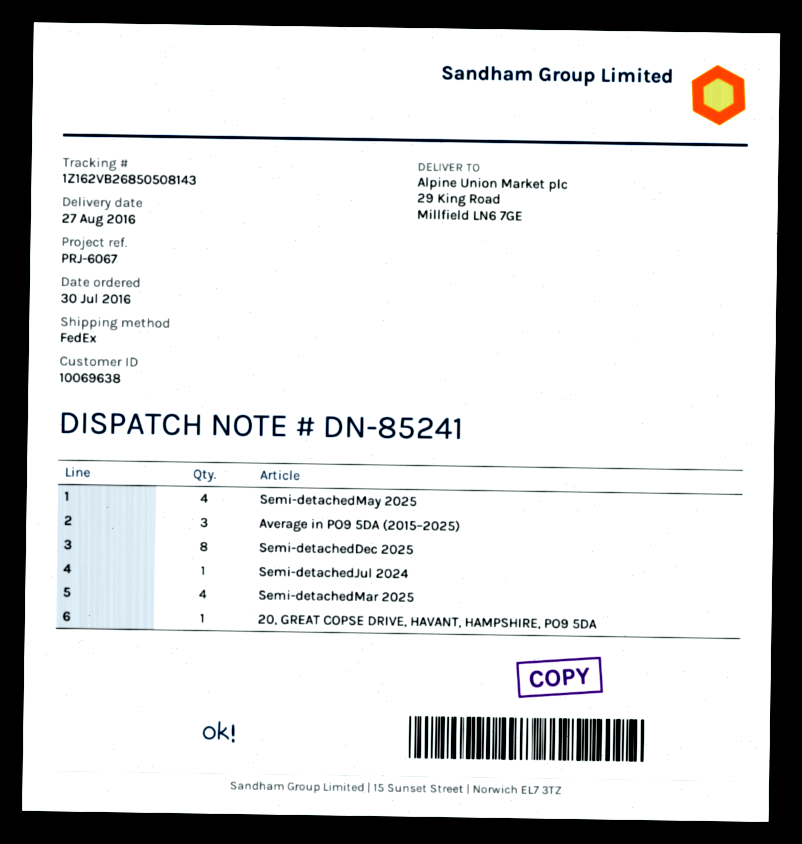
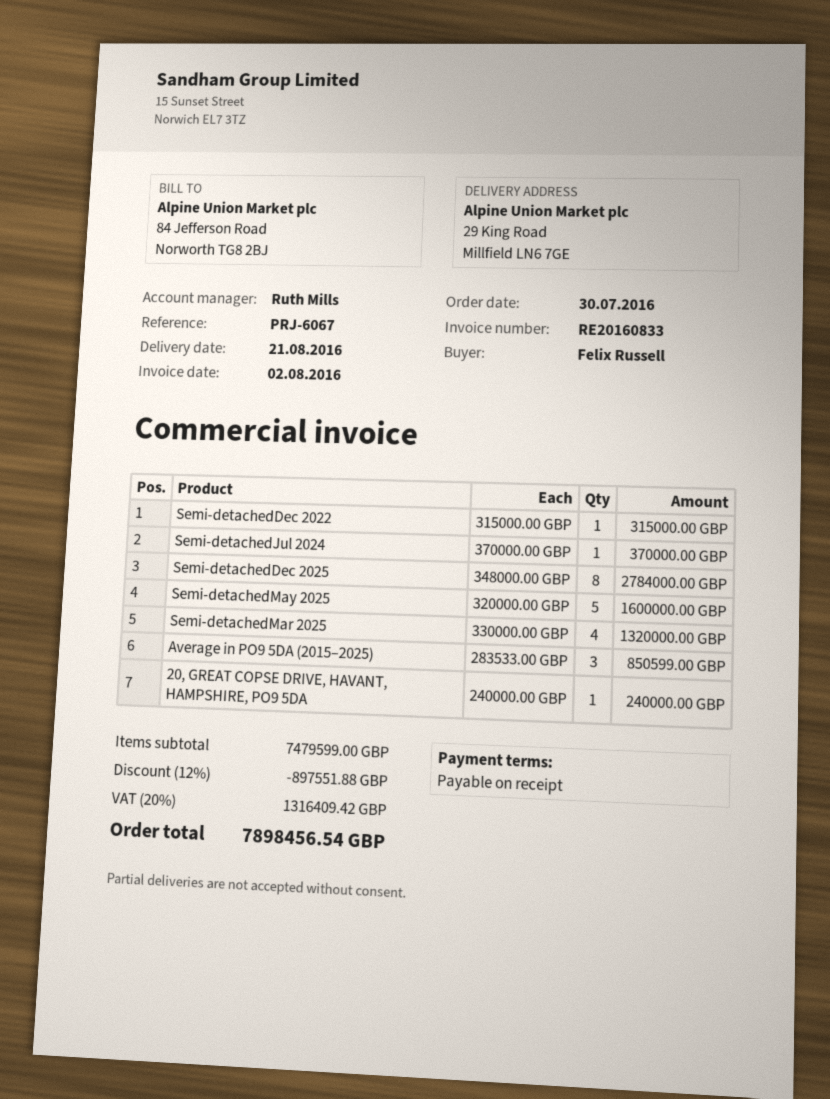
delivery date: 2016-08-27 -> 2016-08-21
Semi-detachedMay 2025: 4 -> 5
Semi-detachedDec 2022: none -> 1

